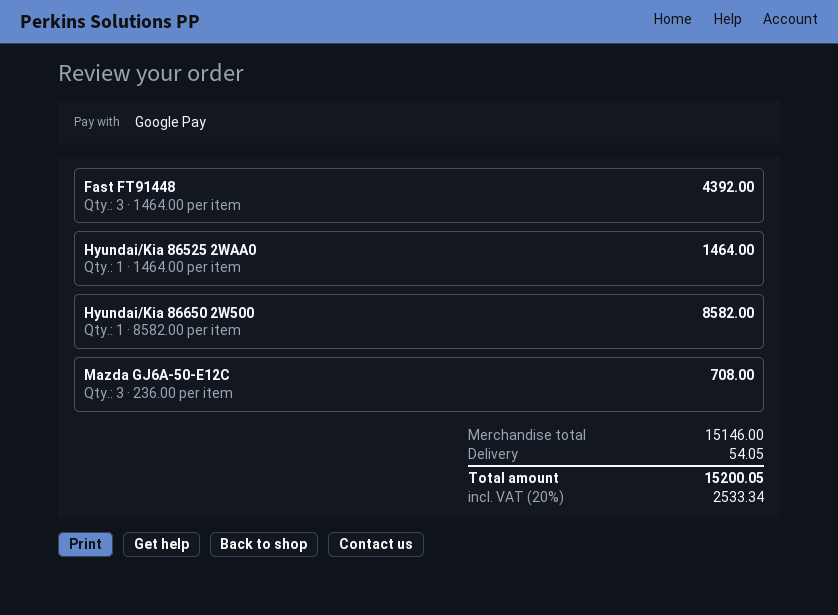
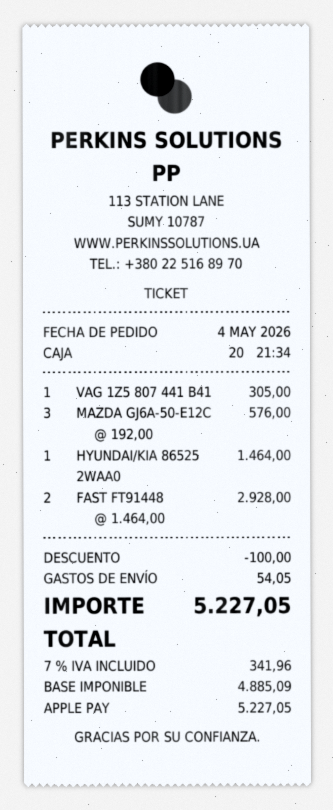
payment method: Google Pay -> Apple Pay
Fast FT91448: 3 x 1464.00 = 4392.00 -> 2 x 1464.00 = 2928.00
Hyundai/Kia 86650 2W500: 1 x 8582.00 = 8582.00 -> none
Mazda GJ6A-50-E12C: 3 x 236.00 = 708.00 -> 3 x 192.00 = 576.00
VAG 1Z5 807 441 B41: none -> 1 x 305.00 = 305.00
discount: none -> 100.00
tax: 20% = 2533.34 -> 7% = 341.96
total: 15200.05 -> 5227.05

